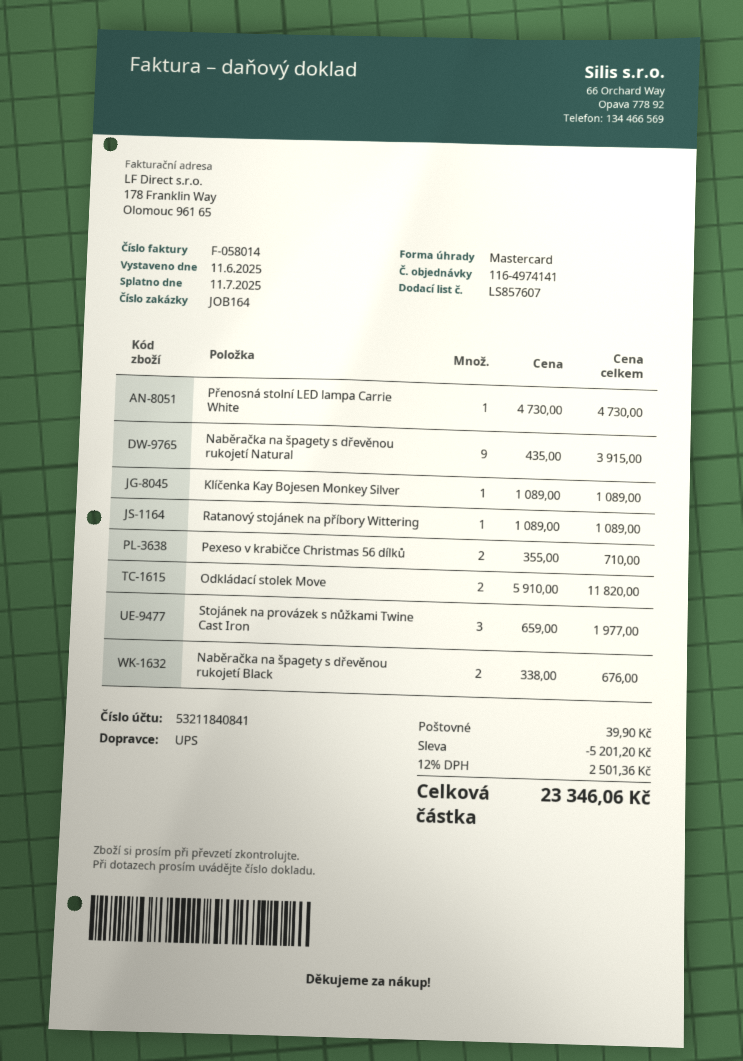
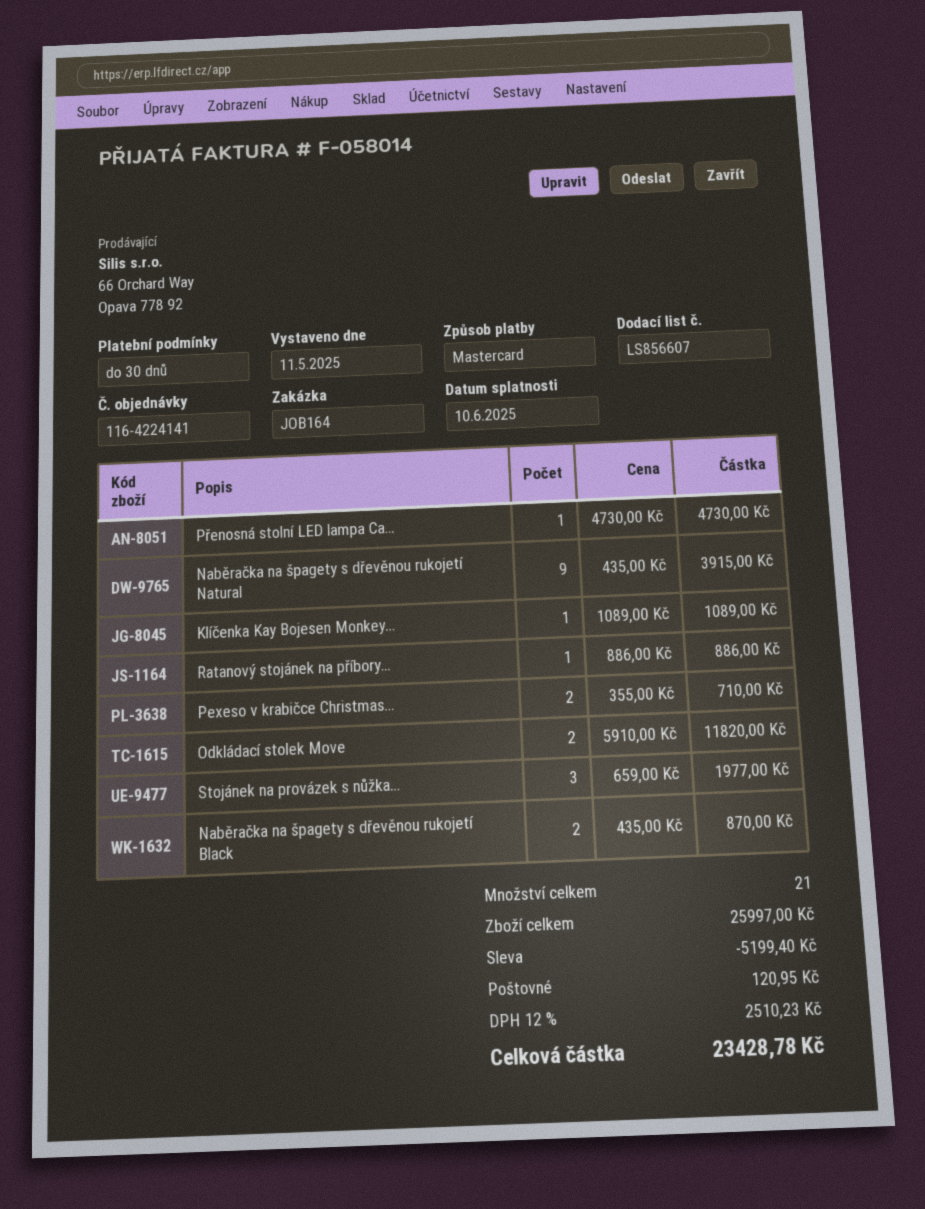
order number: 116-4974141 -> 116-4224141
delivery note number: LS857607 -> LS856607
invoice date: 2025-06-11 -> 2025-05-11
due date: 2025-07-11 -> 2025-06-10
Ratanový stojánek na příbory Wittering: 1 x 1089.00 = 1089.00 -> 1 x 886.00 = 886.00
Naběračka na špagety s dřevěnou rukojetí Black: 2 x 338.00 = 676.00 -> 2 x 435.00 = 870.00
discount: 5201.20 -> 5199.40
shipping: 39.90 -> 120.95
tax: 12% = 2501.36 -> 12% = 2510.23
total: 23346.06 -> 23428.78

